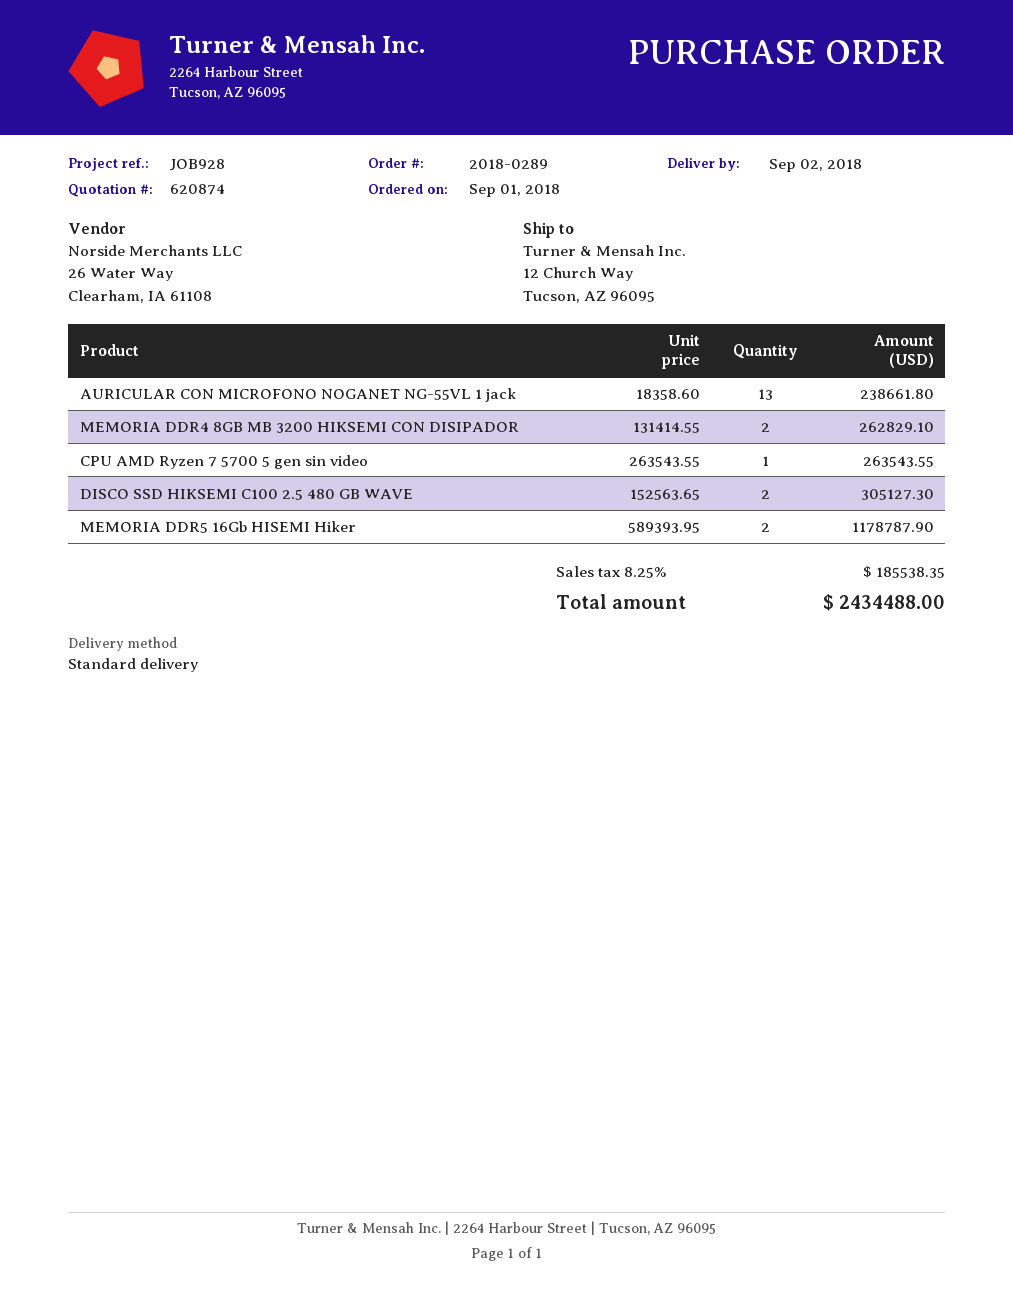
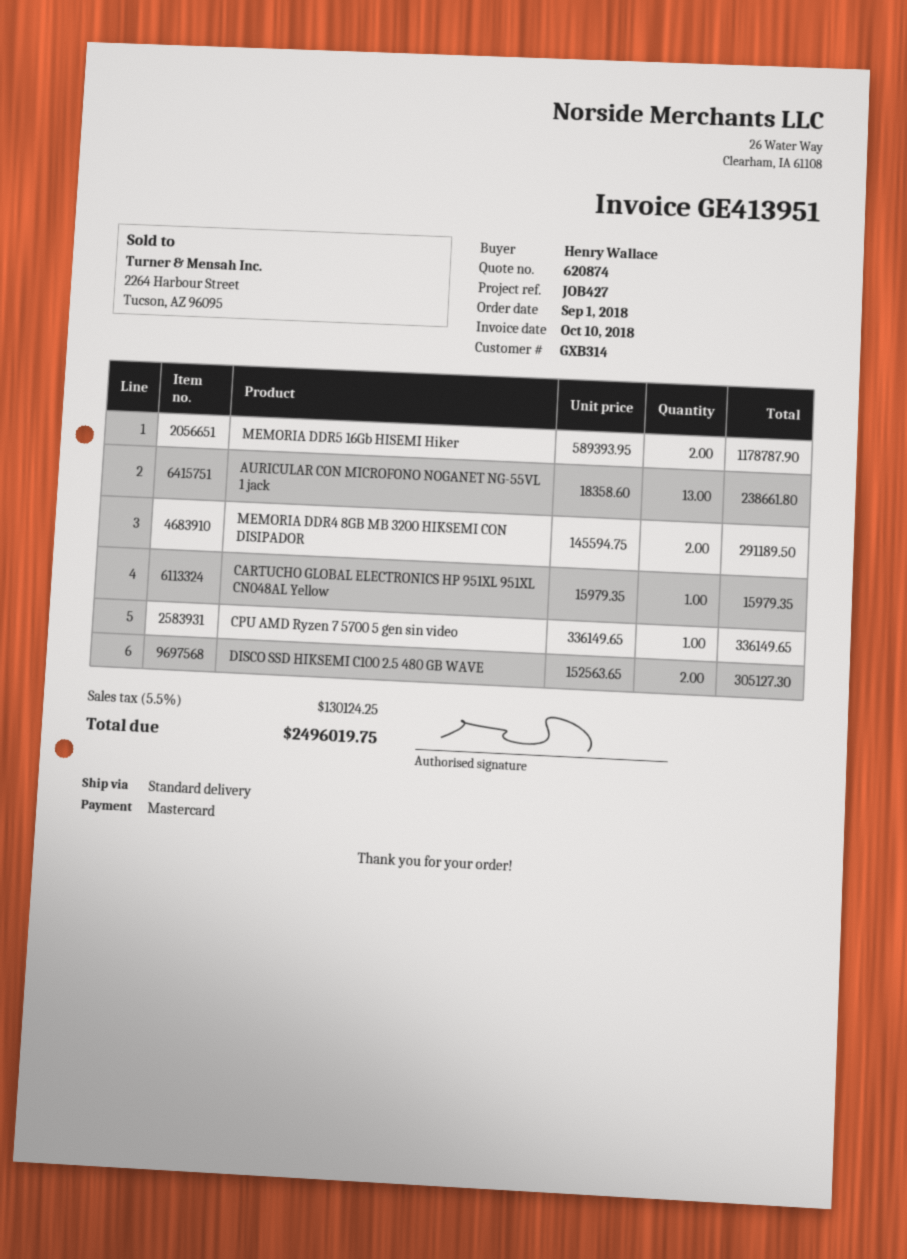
reference: JOB928 -> JOB427
MEMORIA DDR4 8GB MB 3200 HIKSEMI CON DISIPADOR: 2 x 131414.55 = 262829.10 -> 2 x 145594.75 = 291189.50
CPU AMD Ryzen 7 5700 5 gen sin video: 1 x 263543.55 = 263543.55 -> 1 x 336149.65 = 336149.65
CARTUCHO GLOBAL ELECTRONICS HP 951XL 951XL CN048AL Yellow: none -> 1 x 15979.35 = 15979.35
tax: 8.25% = 185538.35 -> 5.5% = 130124.25
total: 2434488.00 -> 2496019.75

